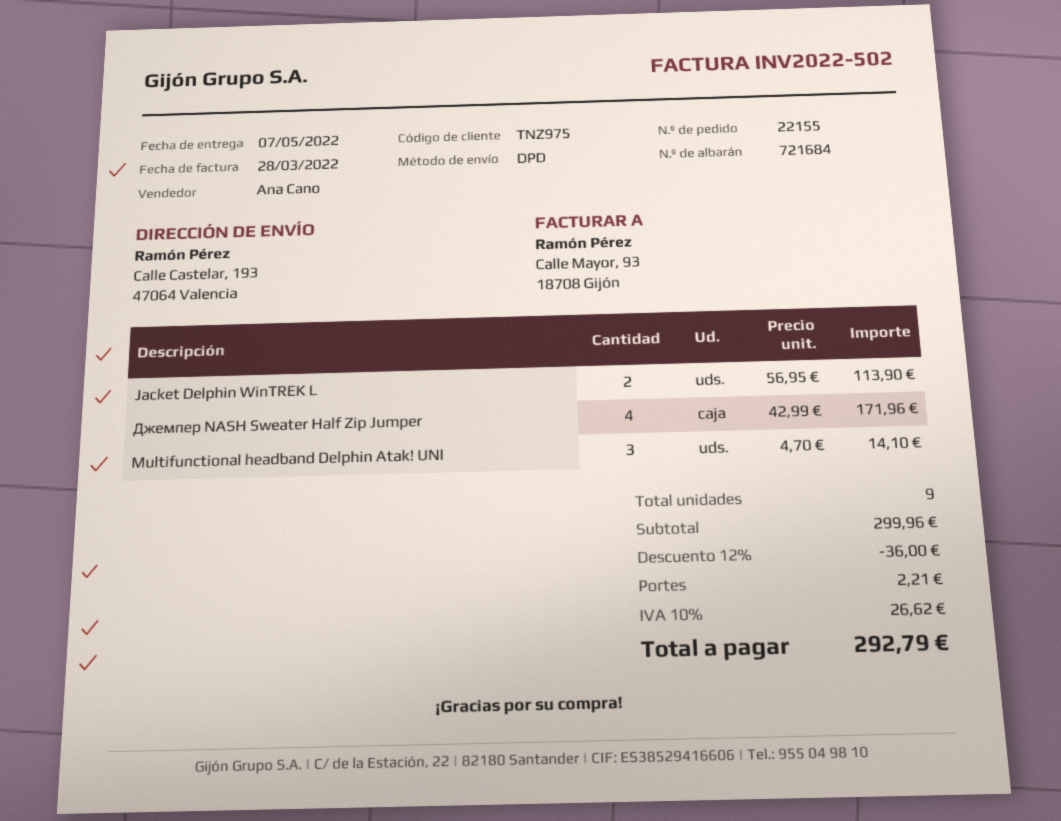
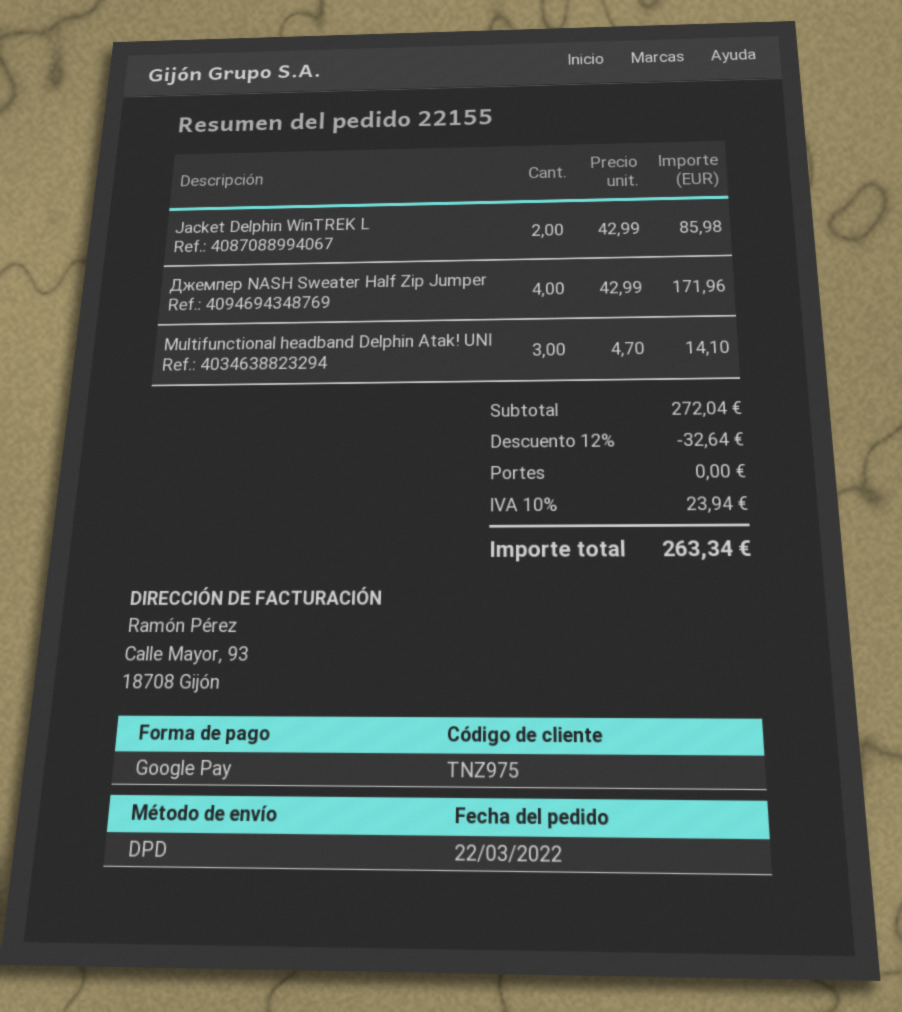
Jacket Delphin WinTREK L: 2 x 56.95 = 113.90 -> 2 x 42.99 = 85.98
subtotal: 299.96 -> 272.04
discount: 12% = 36.00 -> 12% = 32.64
shipping: 2.21 -> 0.00
tax: 10% = 26.62 -> 10% = 23.94
total: 292.79 -> 263.34

